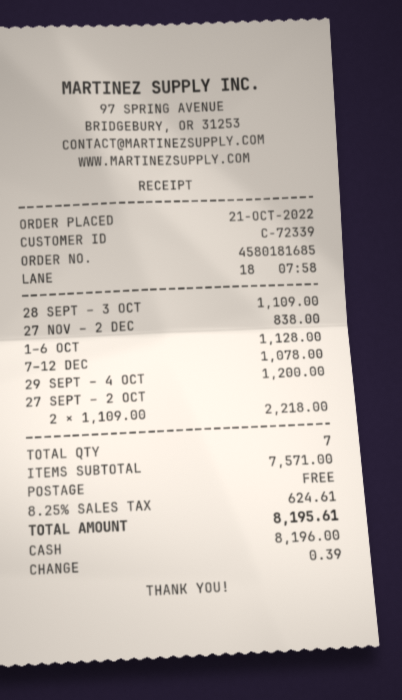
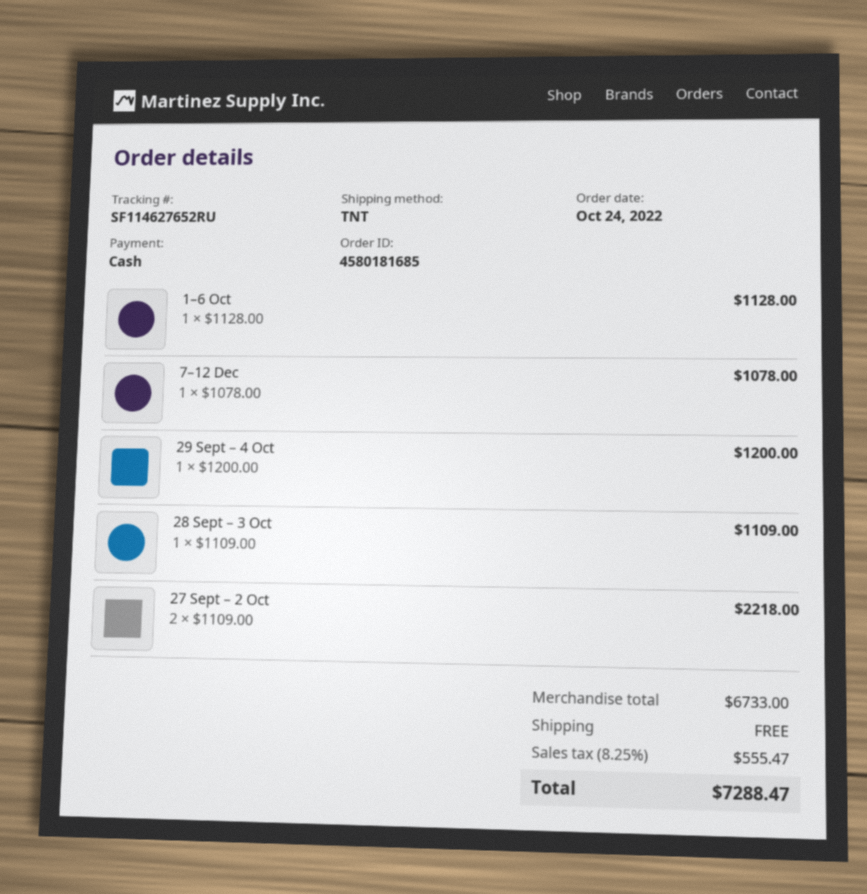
order date: 2022-10-21 -> 2022-10-24
27 NOV – 2 DEC: 1 x 838.00 = 838.00 -> none
subtotal: 7571.00 -> 6733.00
tax: 8.25% = 624.61 -> 8.25% = 555.47
total: 8195.61 -> 7288.47

